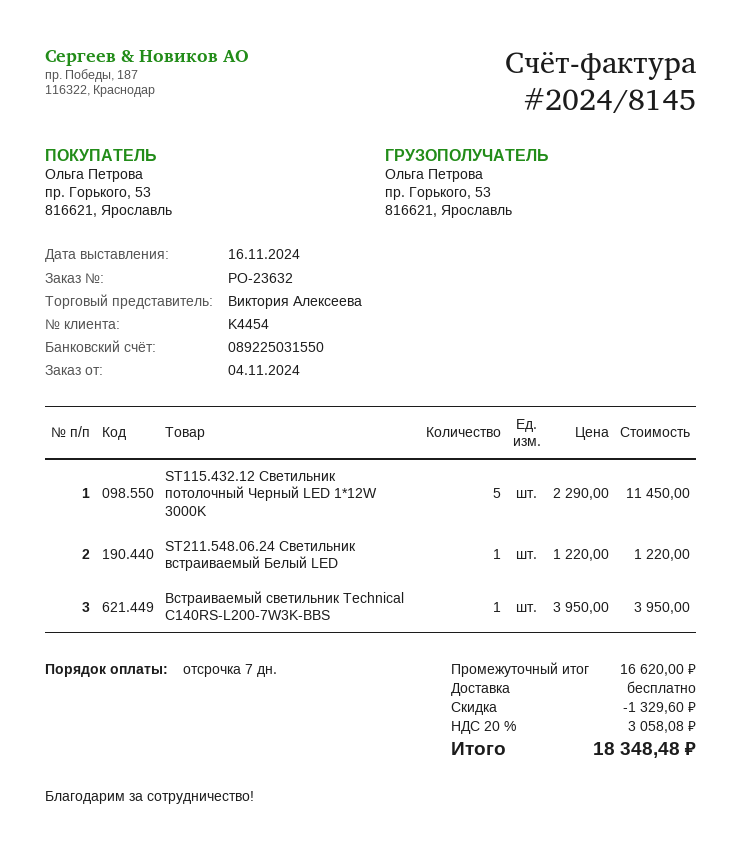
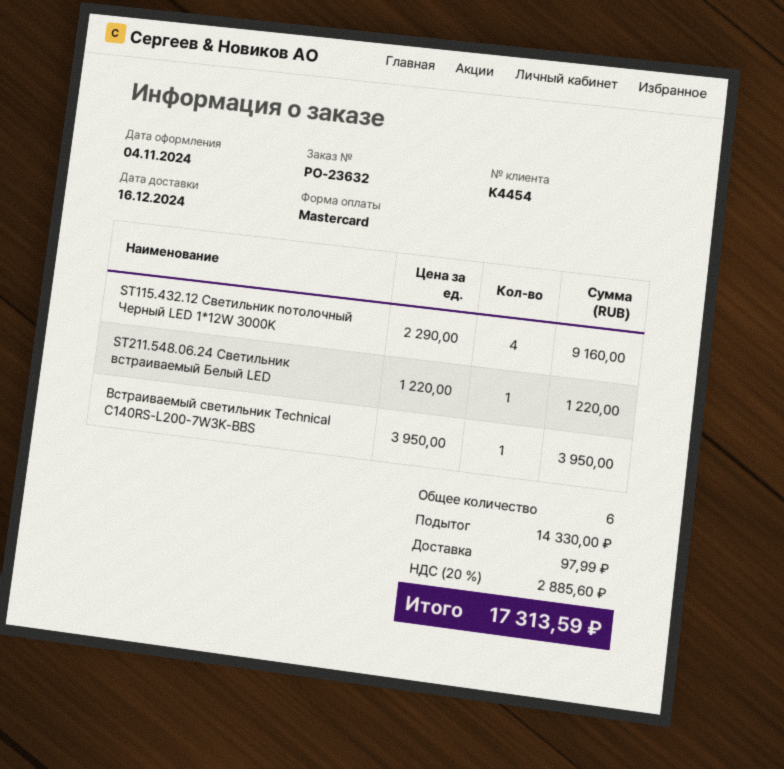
ST115.432.12 Светильник потолочный Черный LED 1*12W 3000K: 5 x 2290.00 = 11450.00 -> 4 x 2290.00 = 9160.00
subtotal: 16620.00 -> 14330.00
discount: 1329.60 -> none
shipping: 0.00 -> 97.99
tax: 20% = 3058.08 -> 20% = 2885.60
total: 18348.48 -> 17313.59

